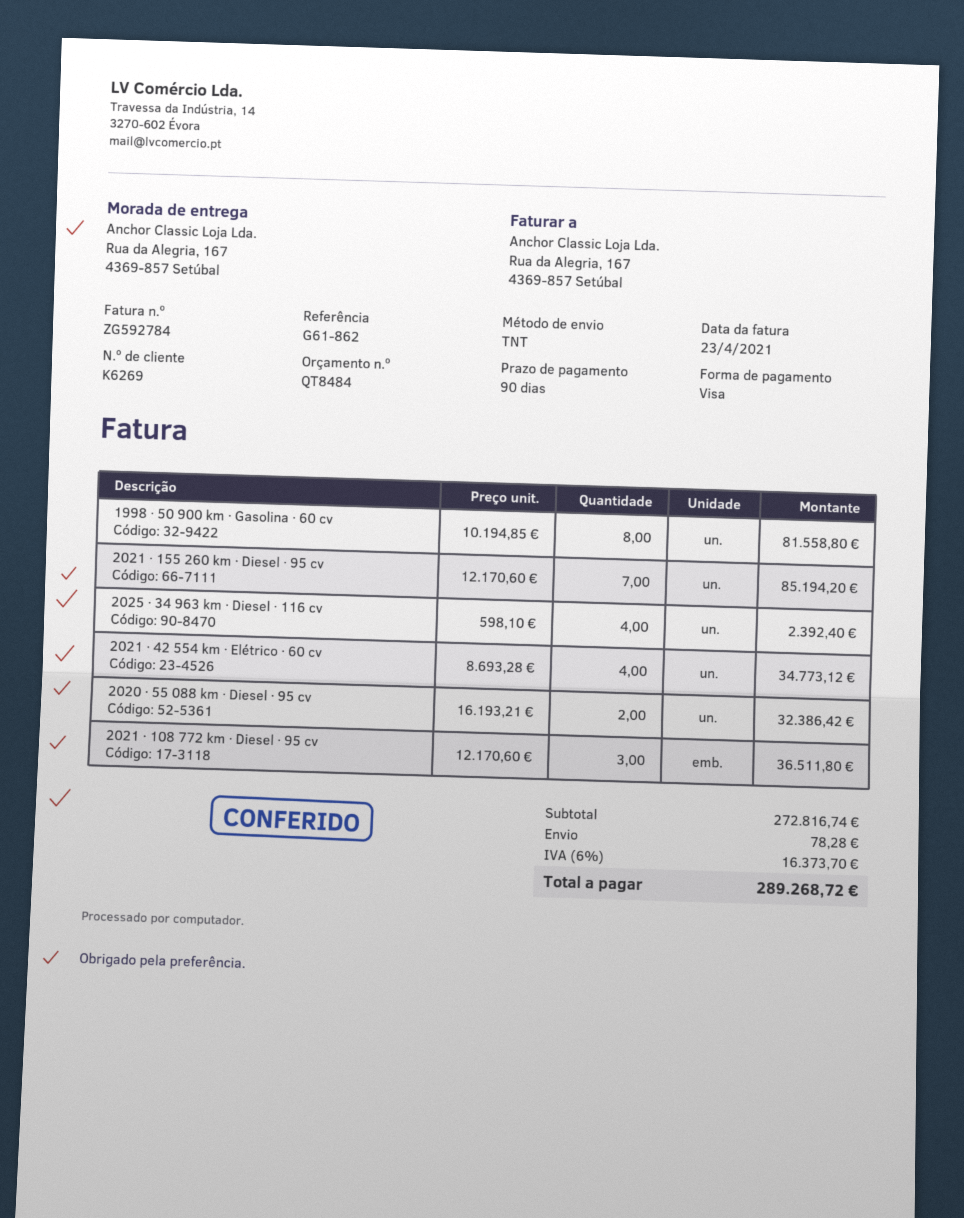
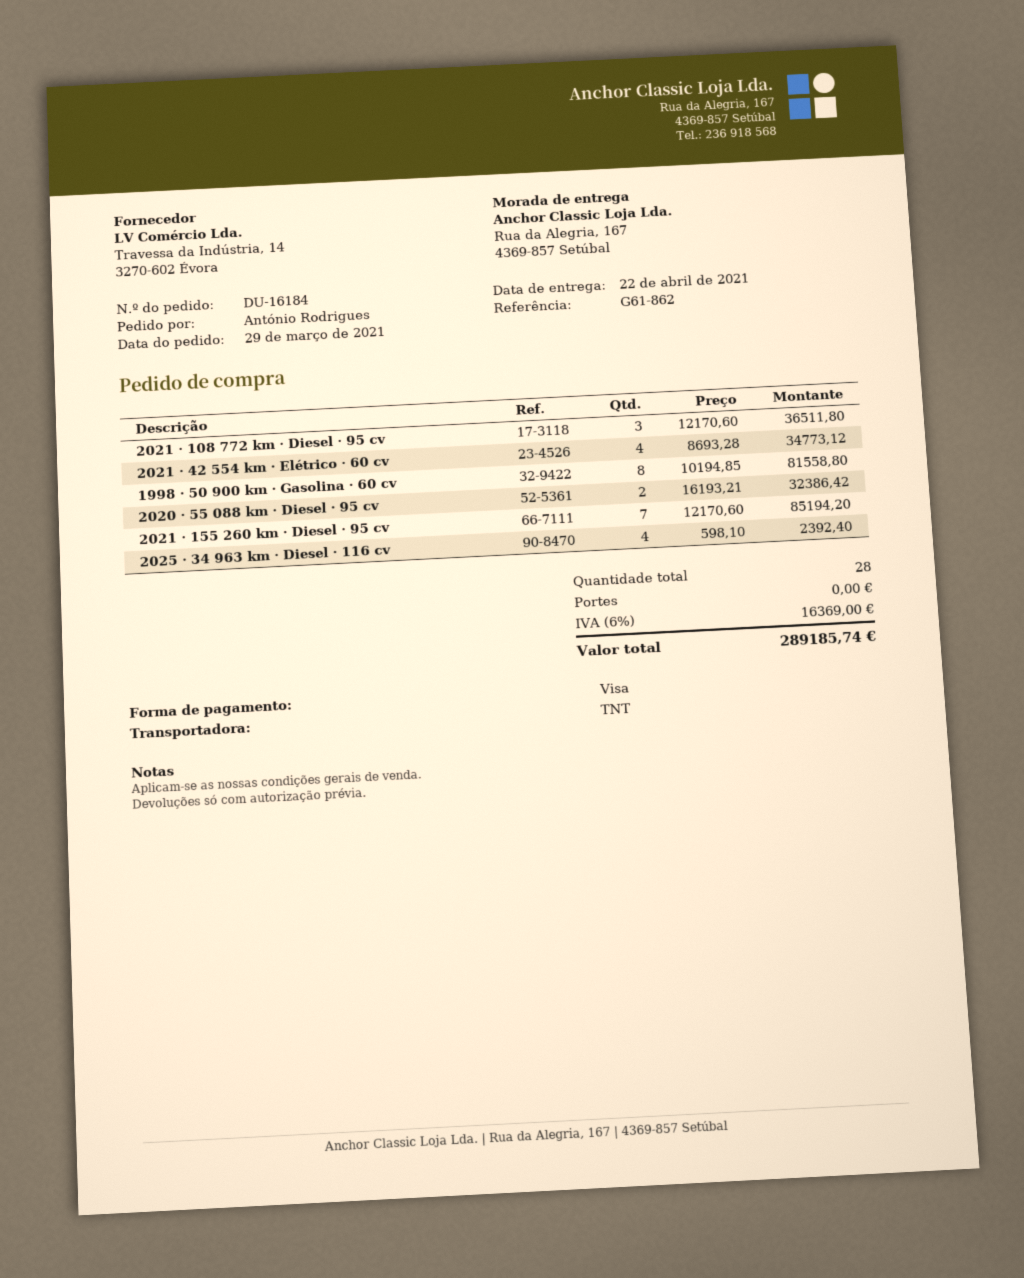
shipping: 78.28 -> 0.00
tax: 6% = 16373.70 -> 6% = 16369.00
total: 289268.72 -> 289185.74

